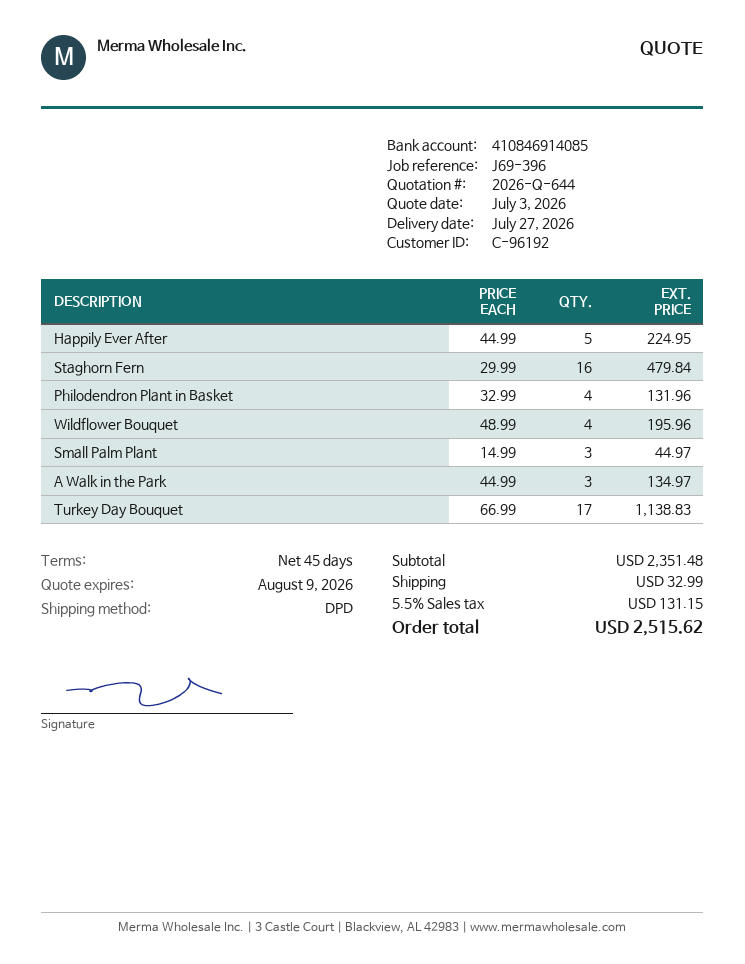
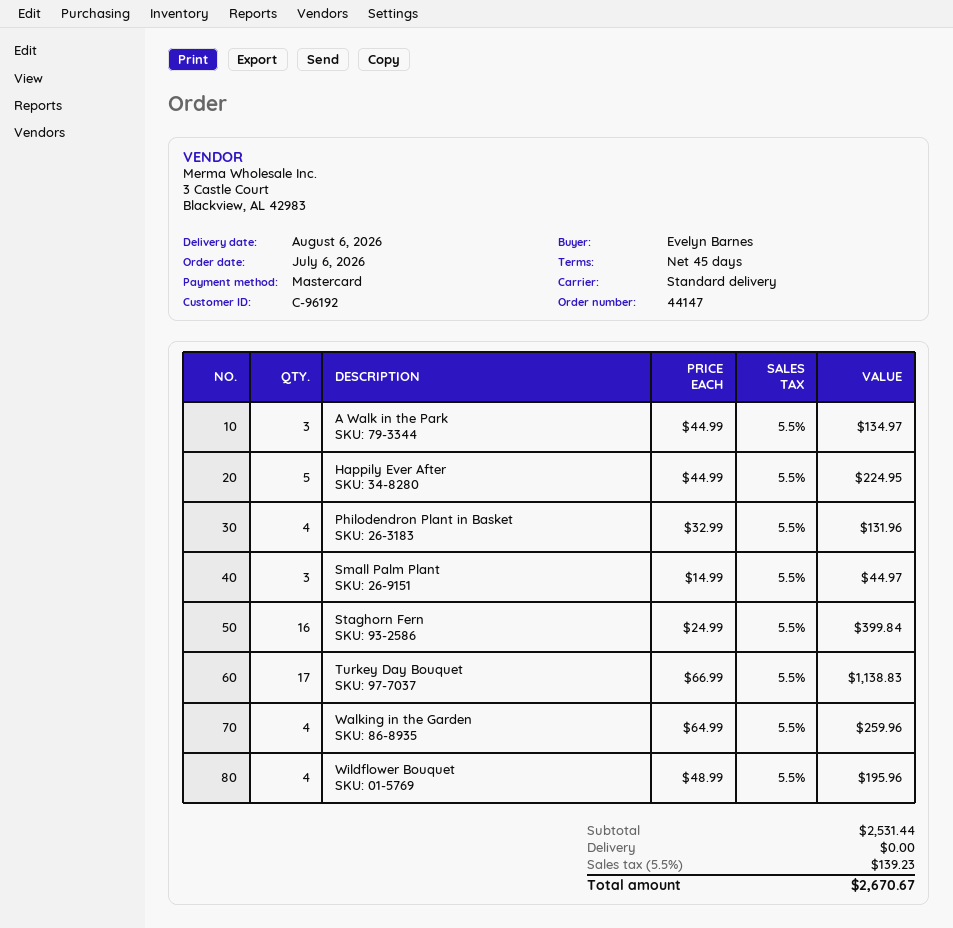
delivery date: 2026-07-27 -> 2026-08-06
shipping method: DPD -> standard
Staghorn Fern: 16 x 29.99 = 479.84 -> 16 x 24.99 = 399.84
Walking in the Garden: none -> 4 x 64.99 = 259.96
subtotal: 2351.48 -> 2531.44
shipping: 32.99 -> 0.00
tax: 5.5% = 131.15 -> 5.5% = 139.23
total: 2515.62 -> 2670.67

